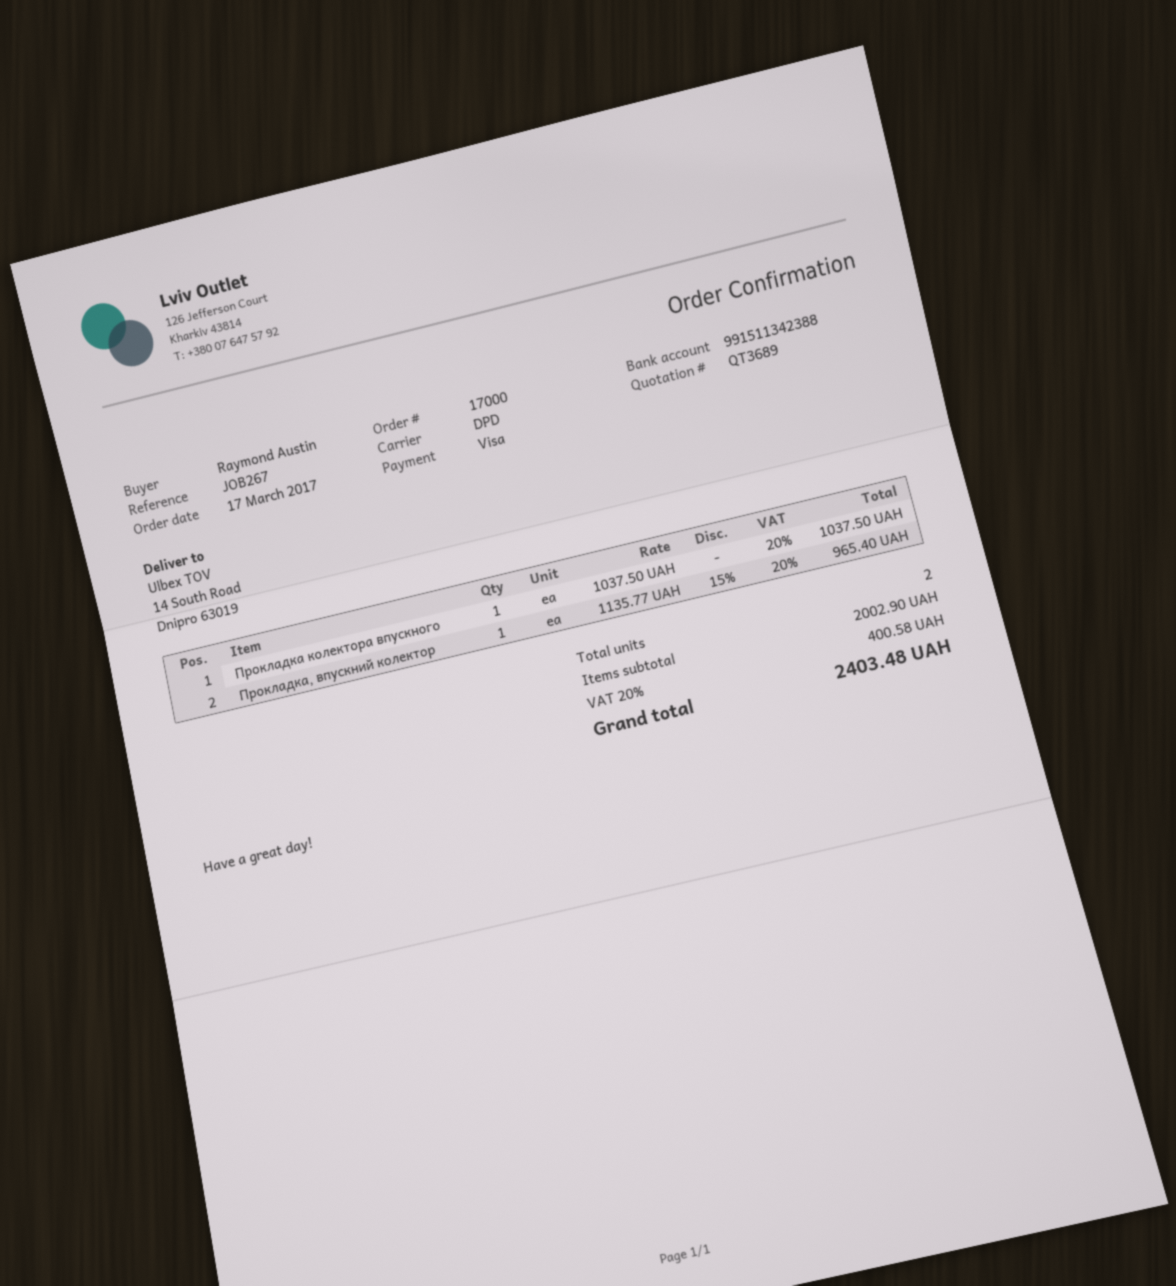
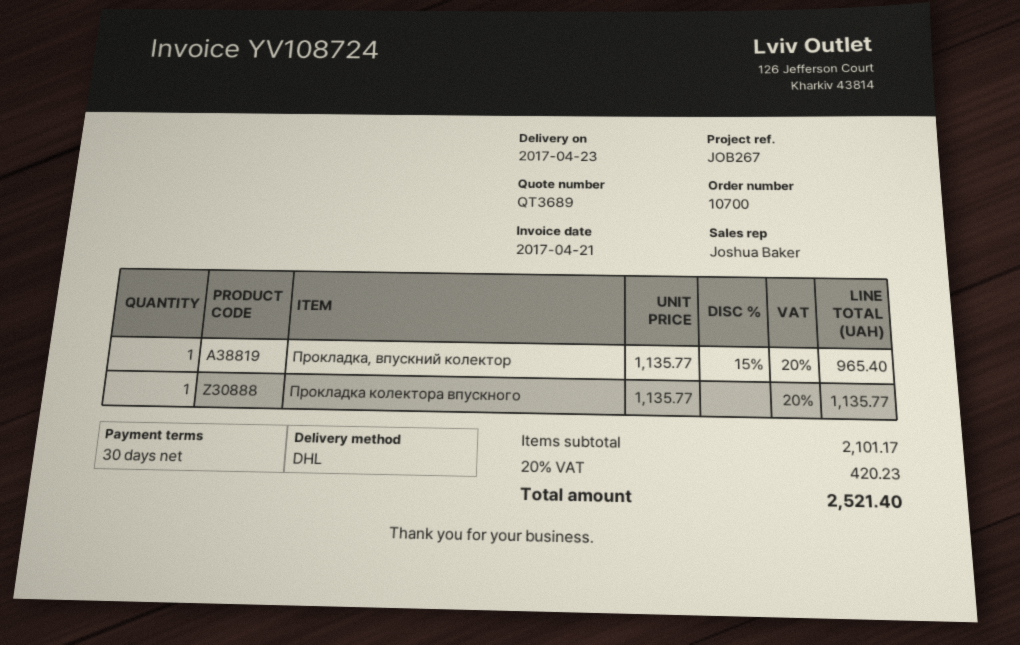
order number: 17000 -> 10700
shipping method: DPD -> DHL
Прокладка колектора впускного: 1 x 1037.50 = 1037.50 -> 1 x 1135.77 = 1135.77
subtotal: 2002.90 -> 2101.17
tax: 20% = 400.58 -> 20% = 420.23
total: 2403.48 -> 2521.40

